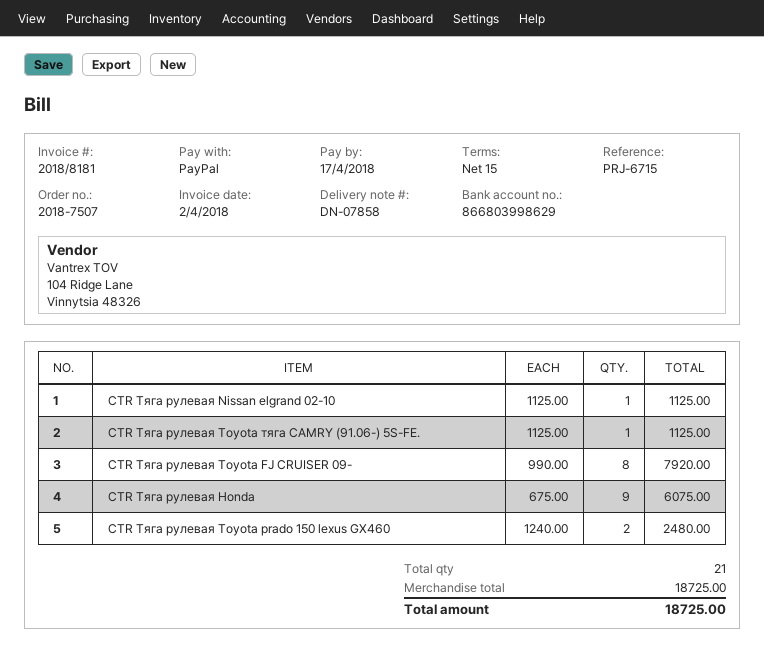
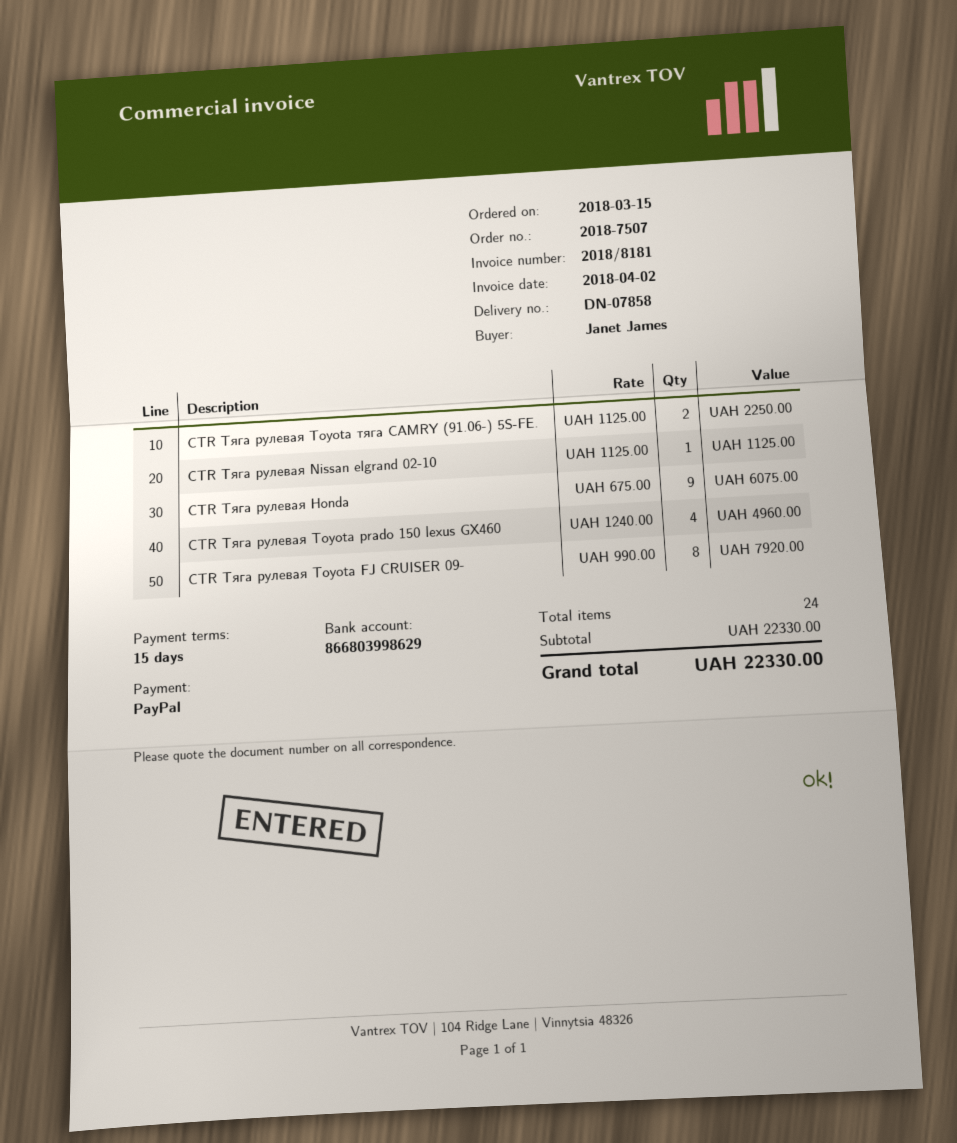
CTR Тяга рулевая Toyota тяга CAMRY (91.06-) 5S-FE.: 1 x 1125.00 = 1125.00 -> 2 x 1125.00 = 2250.00
CTR Тяга рулевая Toyota prado 150 lexus GX460: 2 x 1240.00 = 2480.00 -> 4 x 1240.00 = 4960.00
total quantity: 21 -> 24
subtotal: 18725.00 -> 22330.00
total: 18725.00 -> 22330.00

